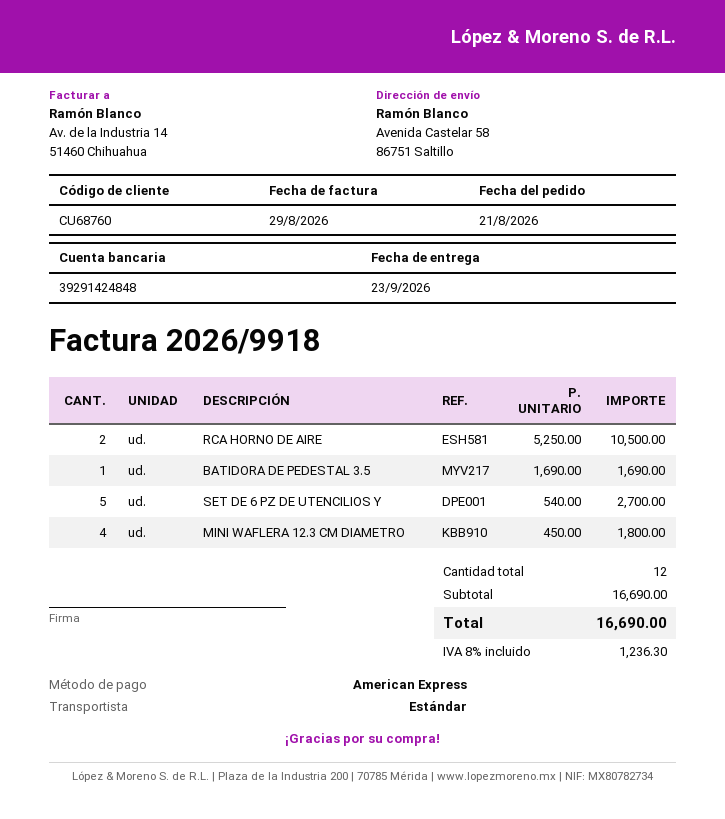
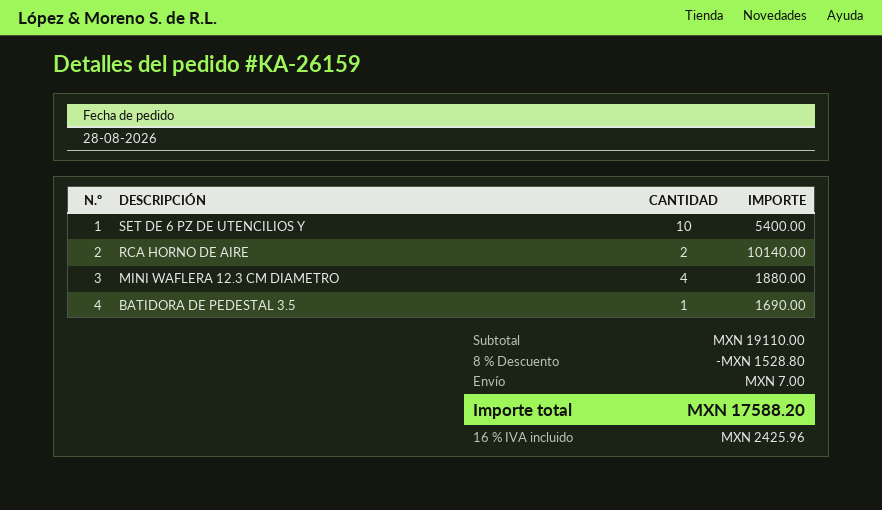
order date: 2026-08-21 -> 2026-08-28
RCA HORNO DE AIRE: 2 for 10500.00 -> 2 for 10140.00
SET DE 6 PZ DE UTENCILIOS Y: 5 for 2700.00 -> 10 for 5400.00
MINI WAFLERA 12.3 CM DIAMETRO: 4 for 1800.00 -> 4 for 1880.00
subtotal: 16690.00 -> 19110.00
discount: none -> 8% = 1528.80
shipping: none -> 7.00
tax: 8% = 1236.30 -> 16% = 2425.96
total: 16690.00 -> 17588.20

